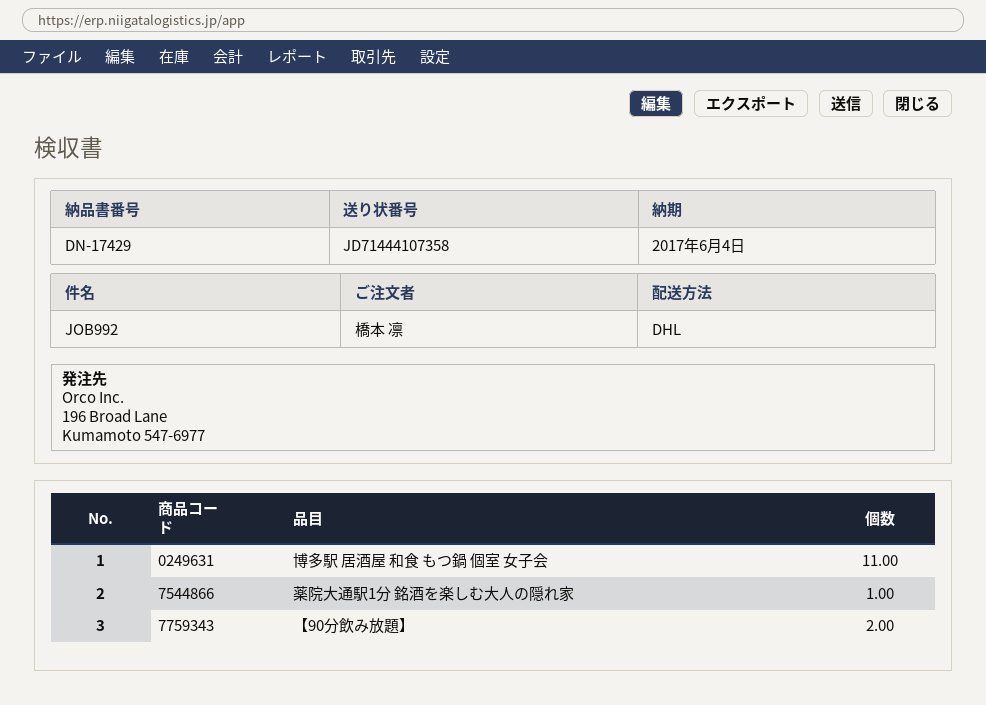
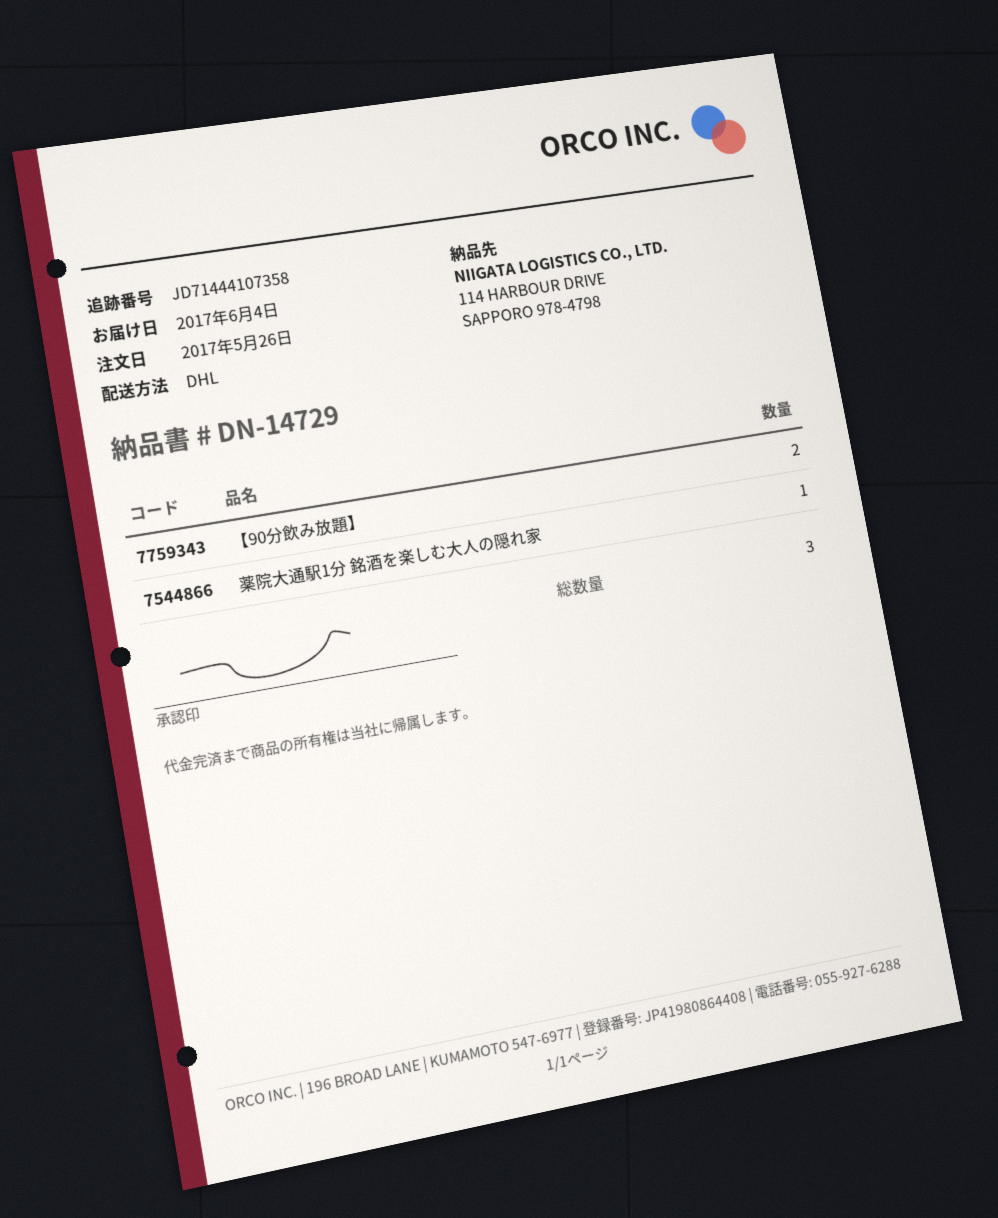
delivery note number: DN-17429 -> DN-14729
博多駅 居酒屋 和食 もつ鍋 個室 女子会: 11 -> none

